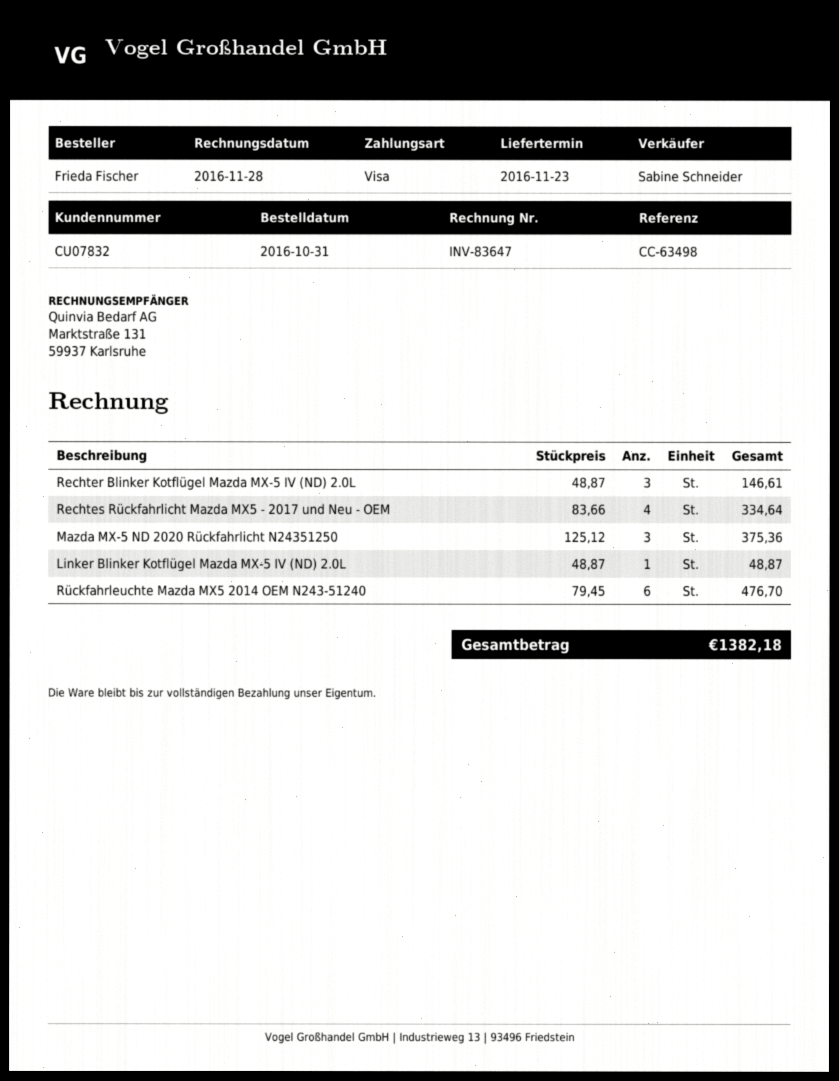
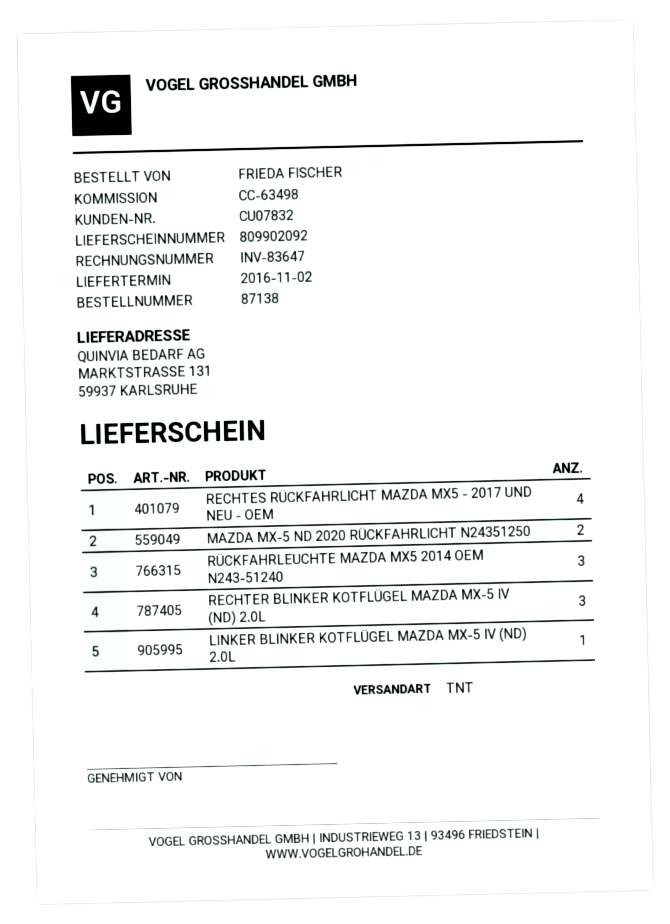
delivery date: 2016-11-23 -> 2016-11-02
Mazda MX-5 ND 2020 Rückfahrlicht N24351250: 3 -> 2
Rückfahrleuchte Mazda MX5 2014 OEM N243-51240: 6 -> 3

